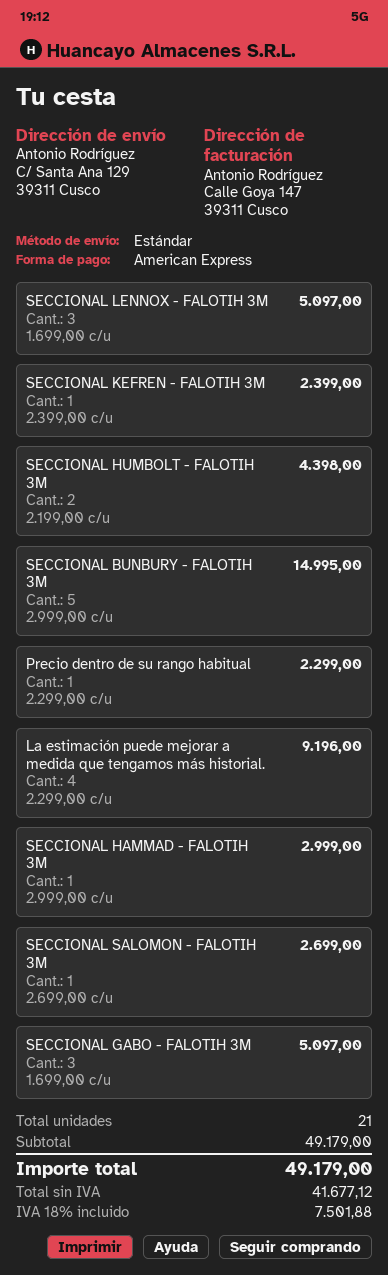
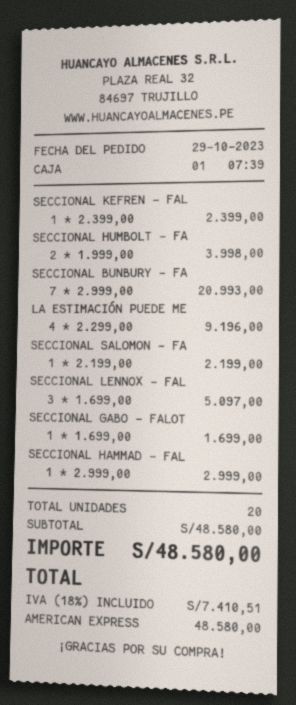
SECCIONAL HUMBOLT - FALOTIH 3M: 2 x 2199.00 = 4398.00 -> 2 x 1999.00 = 3998.00
SECCIONAL BUNBURY - FALOTIH 3M: 5 x 2999.00 = 14995.00 -> 7 x 2999.00 = 20993.00
Precio dentro de su rango habitual: 1 x 2299.00 = 2299.00 -> none
SECCIONAL SALOMON - FALOTIH 3M: 1 x 2699.00 = 2699.00 -> 1 x 2199.00 = 2199.00
SECCIONAL GABO - FALOTIH 3M: 3 x 1699.00 = 5097.00 -> 1 x 1699.00 = 1699.00
total quantity: 21 -> 20
subtotal: 49179.00 -> 48580.00
tax: 18% = 7501.88 -> 18% = 7410.51
total: 49179.00 -> 48580.00

